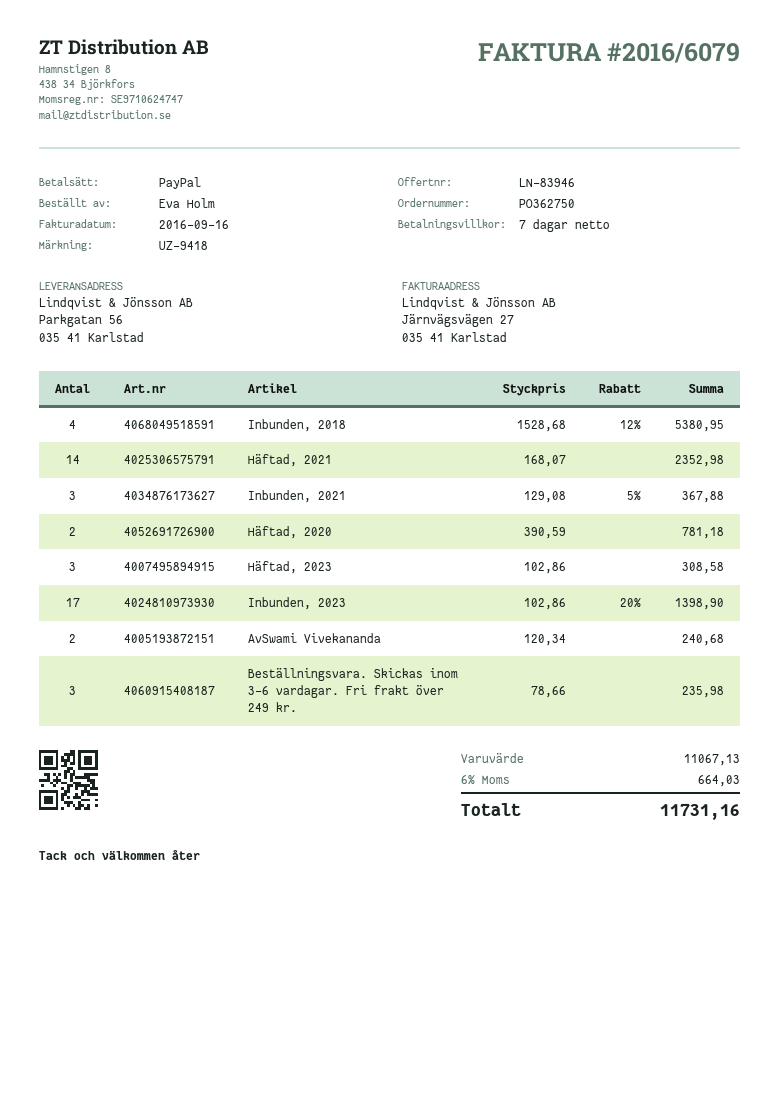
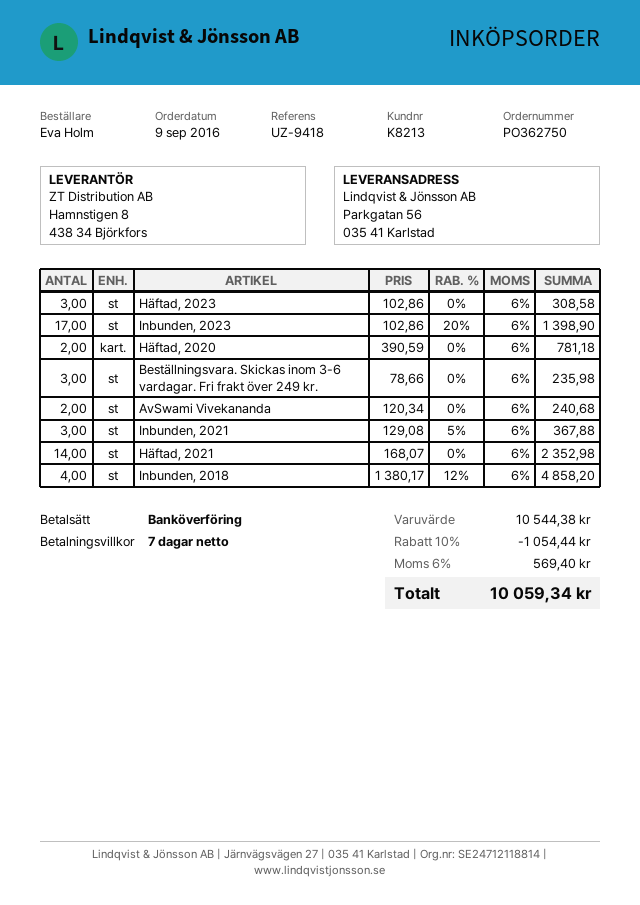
payment method: PayPal -> bank transfer
Inbunden, 2018: 4 x 1528.68 - 12% = 5380.95 -> 4 x 1380.17 - 12% = 4858.20
subtotal: 11067.13 -> 10544.38
discount: none -> 10% = 1054.44
tax: 6% = 664.03 -> 6% = 569.40
total: 11731.16 -> 10059.34

